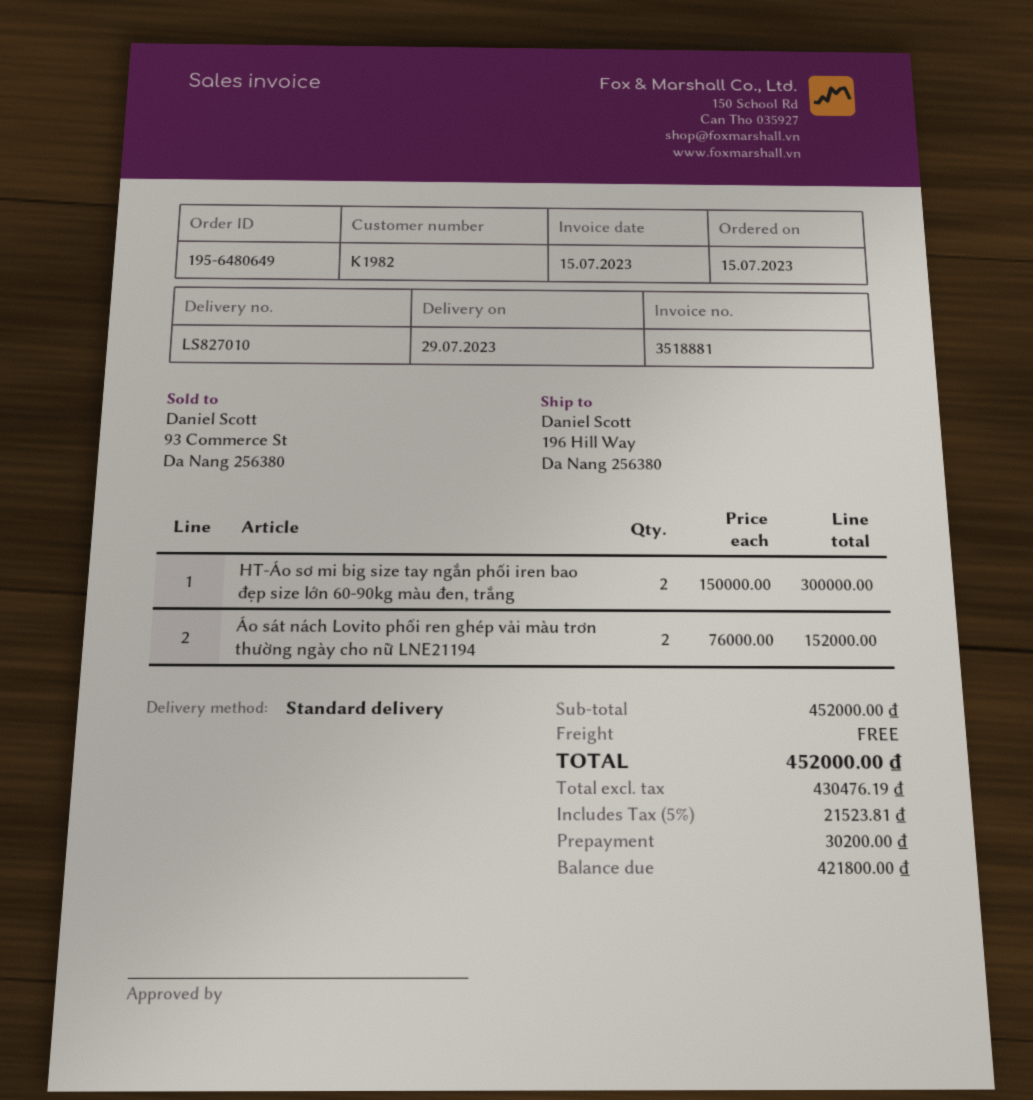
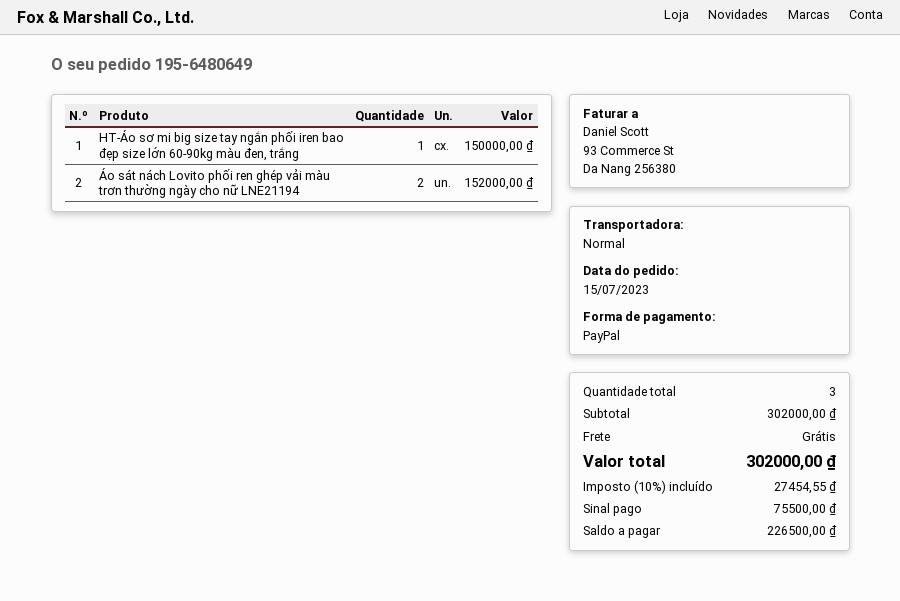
HT-Áo sơ mi big size tay ngắn phối iren bao đẹp size lớn 60-90kg màu đen, trắng: 2 for 300000.00 -> 1 for 150000.00
subtotal: 452000.00 -> 302000.00
tax: 5% = 21523.81 -> 10% = 27454.55
total: 452000.00 -> 302000.00
deposit: 30200.00 -> 75500.00
balance: 421800.00 -> 226500.00

